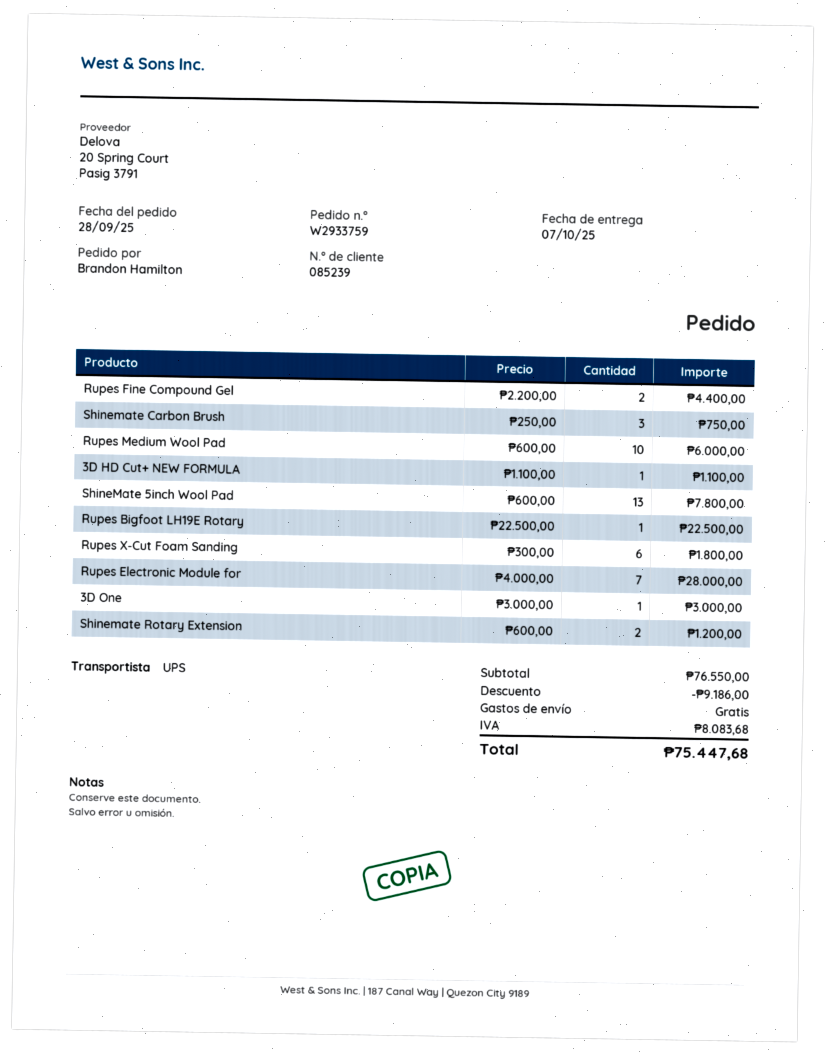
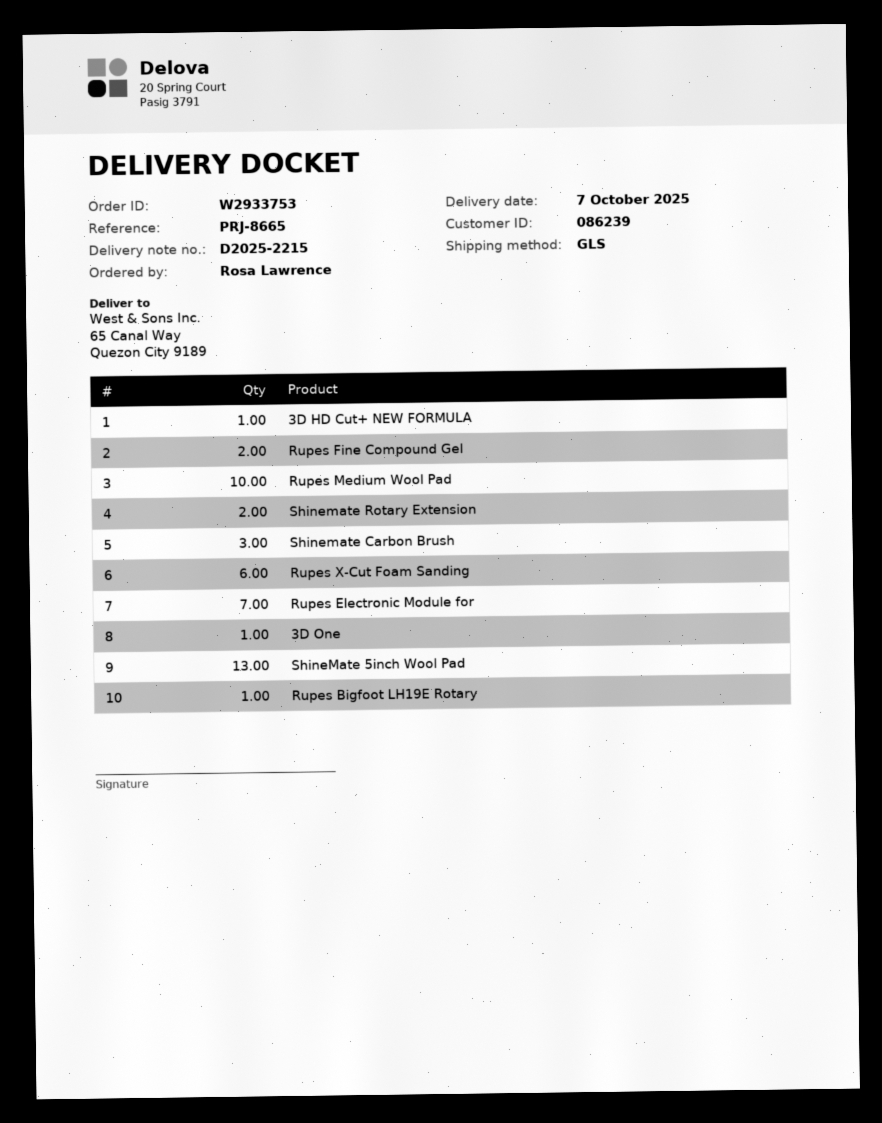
order number: W2933759 -> W2933753
customer number: 085239 -> 086239
ordered by: Brandon Hamilton -> Rosa Lawrence
shipping method: UPS -> GLS

